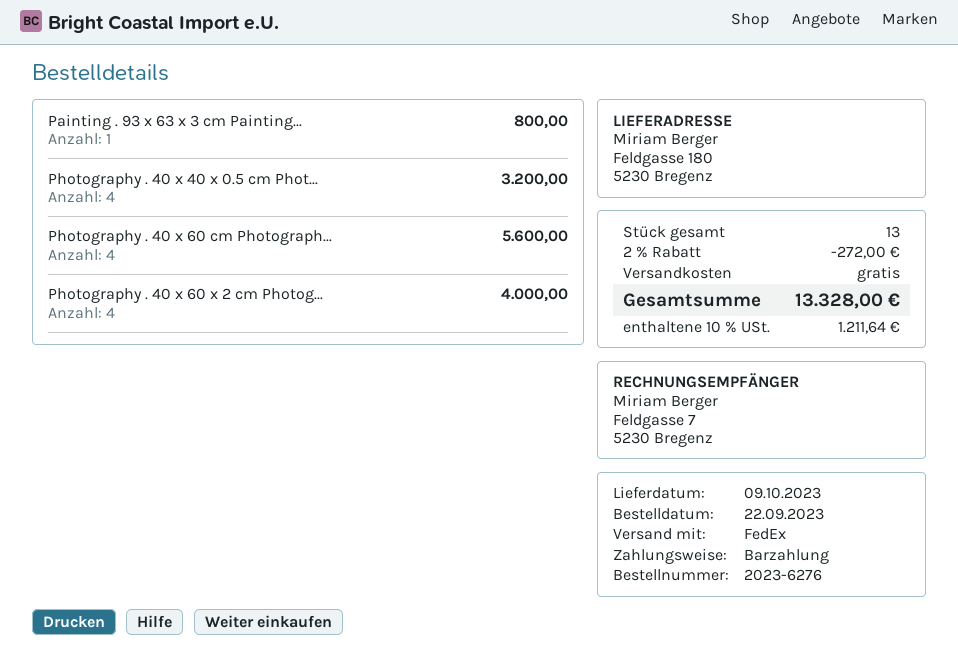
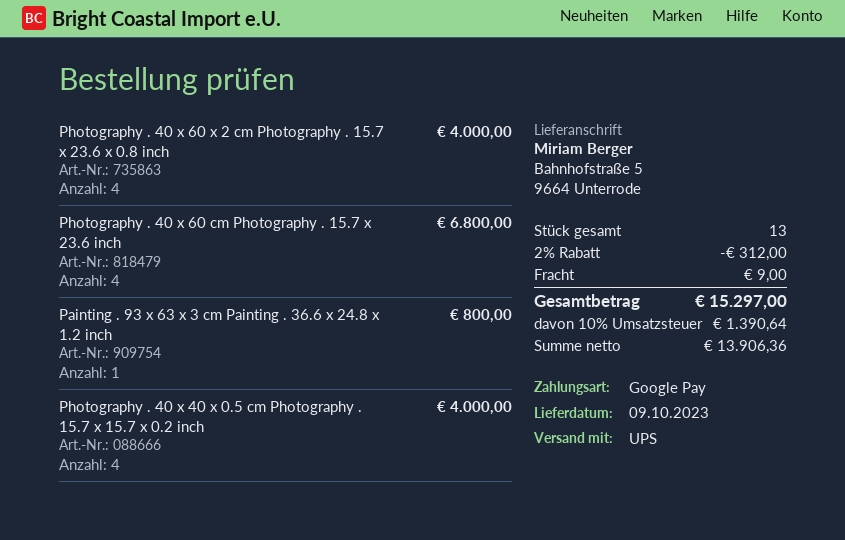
payment method: cash -> Google Pay
shipping method: FedEx -> UPS
ship to: Feldgasse 180, 5230 Bregenz -> Bahnhofstraße 5, 9664 Unterrode
Photography . 40 x 40 x 0.5 cm Phot...: 4 for 3200.00 -> 4 for 4000.00
Photography . 40 x 60 cm Photograph...: 4 for 5600.00 -> 4 for 6800.00
discount: 2% = 272.00 -> 2% = 312.00
shipping: 0.00 -> 9.00
tax: 10% = 1211.64 -> 10% = 1390.64
total: 13328.00 -> 15297.00

